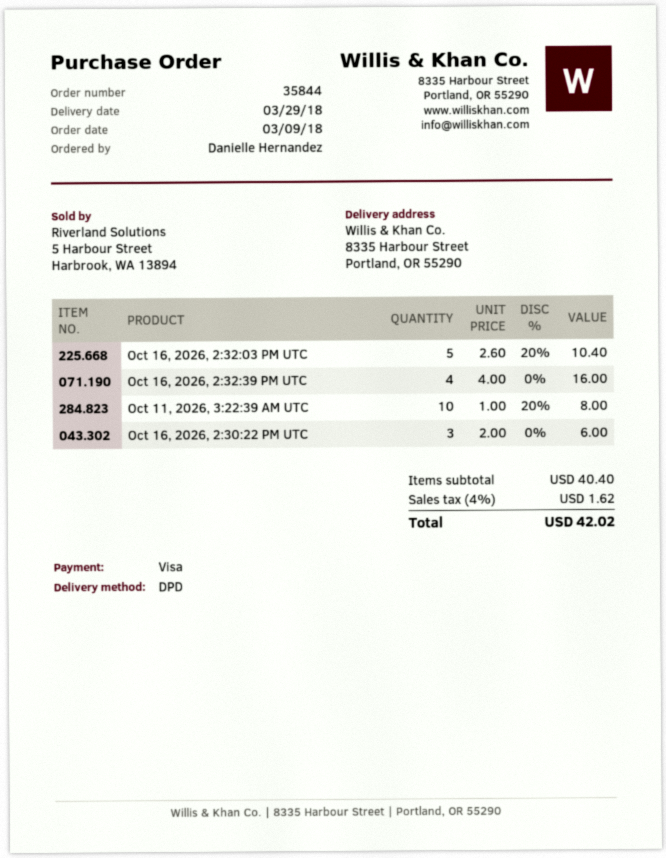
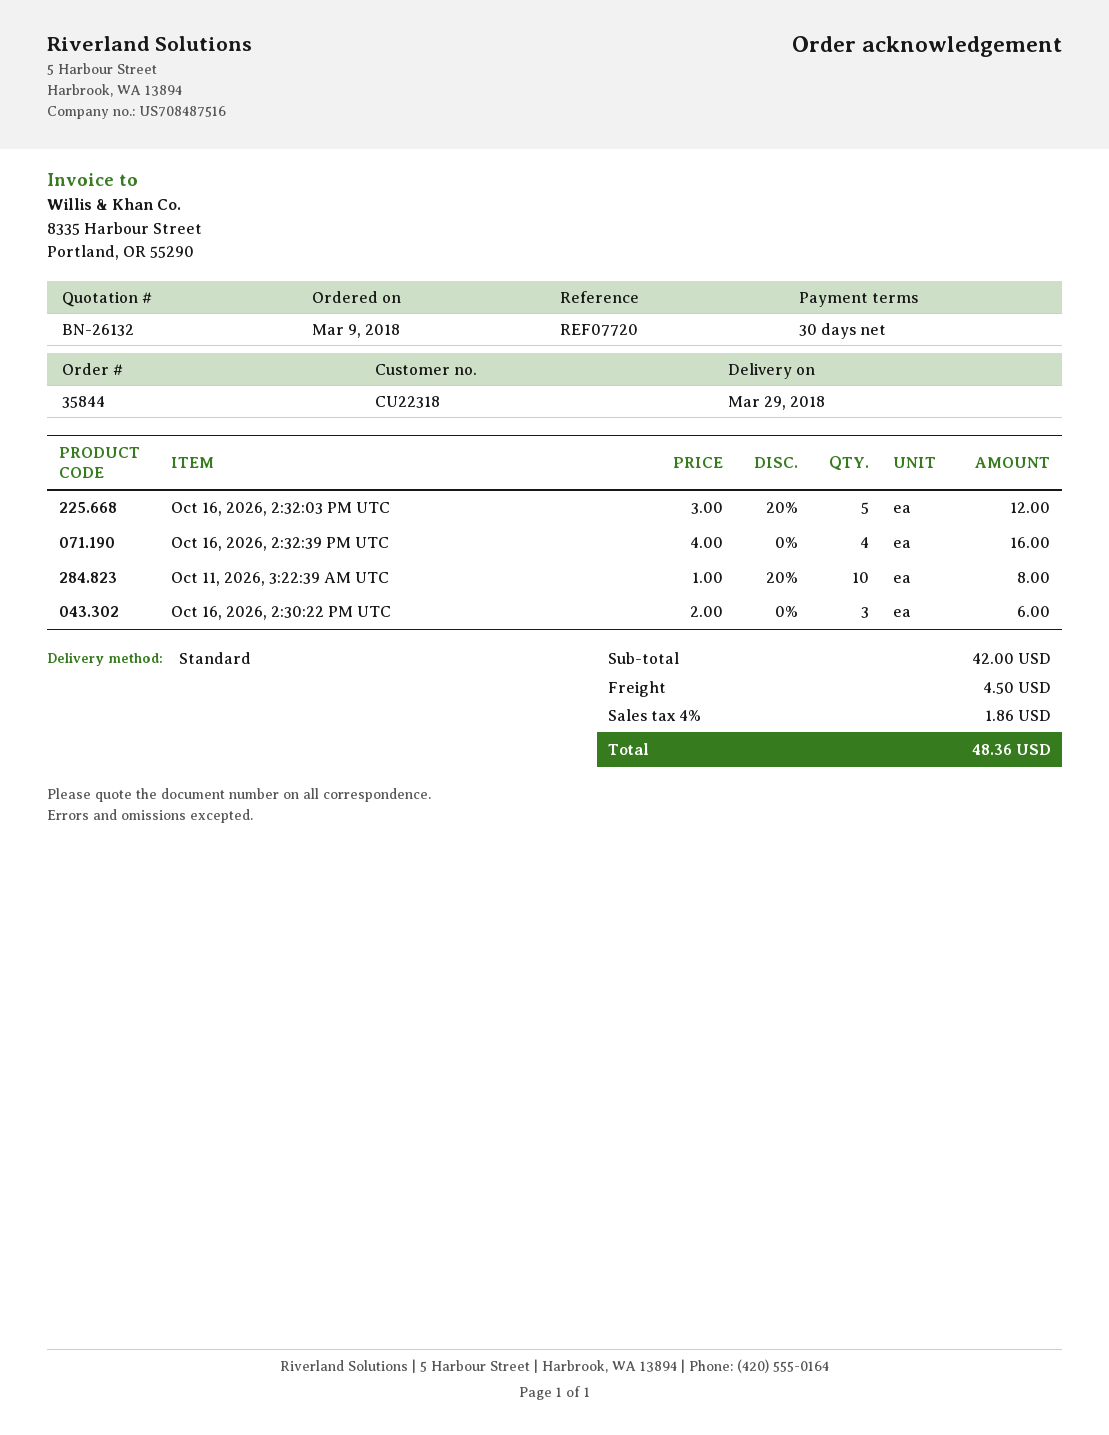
shipping method: DPD -> standard
Oct 16, 2026, 2:32:03 PM UTC: 5 x 2.60 - 20% = 10.40 -> 5 x 3.00 - 20% = 12.00
subtotal: 40.40 -> 42.00
shipping: none -> 4.50
tax: 4% = 1.62 -> 4% = 1.86
total: 42.02 -> 48.36

